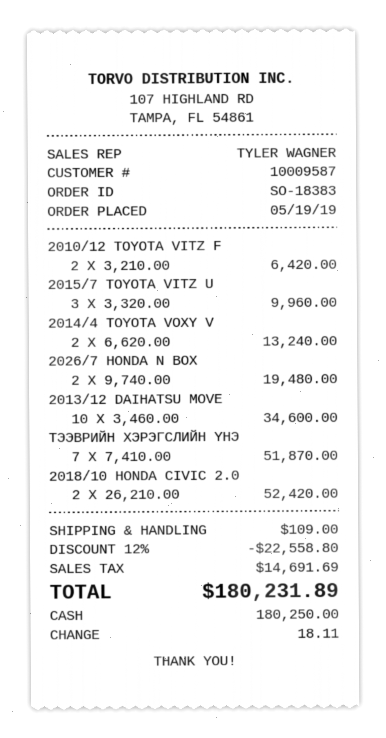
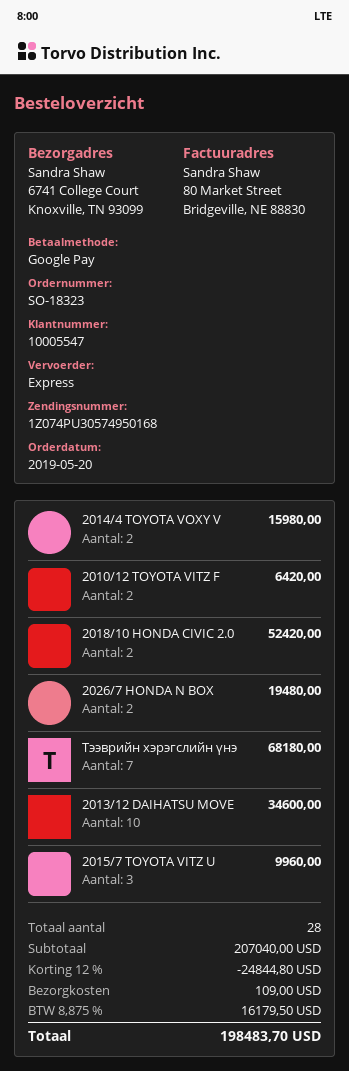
order number: SO-18383 -> SO-18323
order date: 2019-05-19 -> 2019-05-20
customer number: 10009587 -> 10005547
payment method: cash -> Google Pay
2014/4 TOYOTA VOXY V: 2 for 13240.00 -> 2 for 15980.00
ТЭЭВРИЙН ХЭРЭГСЛИЙН ҮНЭ: 7 for 51870.00 -> 7 for 68180.00
discount: 12% = 22558.80 -> 12% = 24844.80
tax: 14691.69 -> 16179.50
total: 180231.89 -> 198483.70

